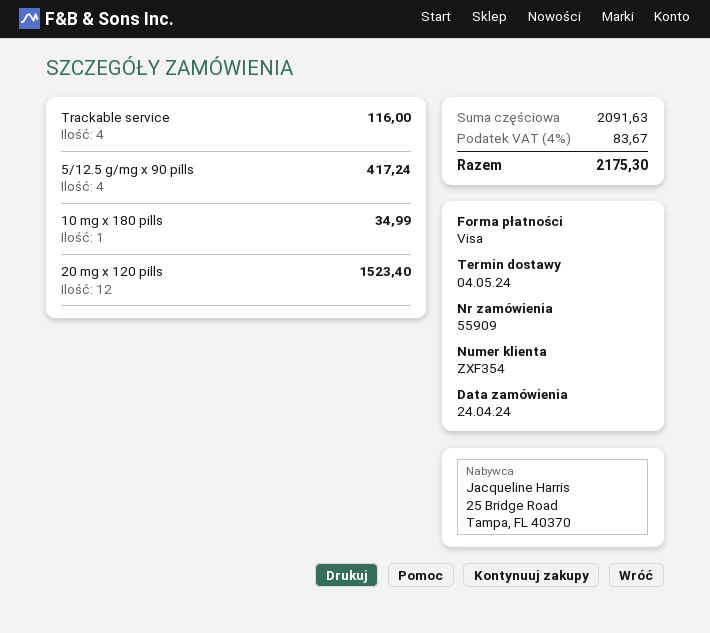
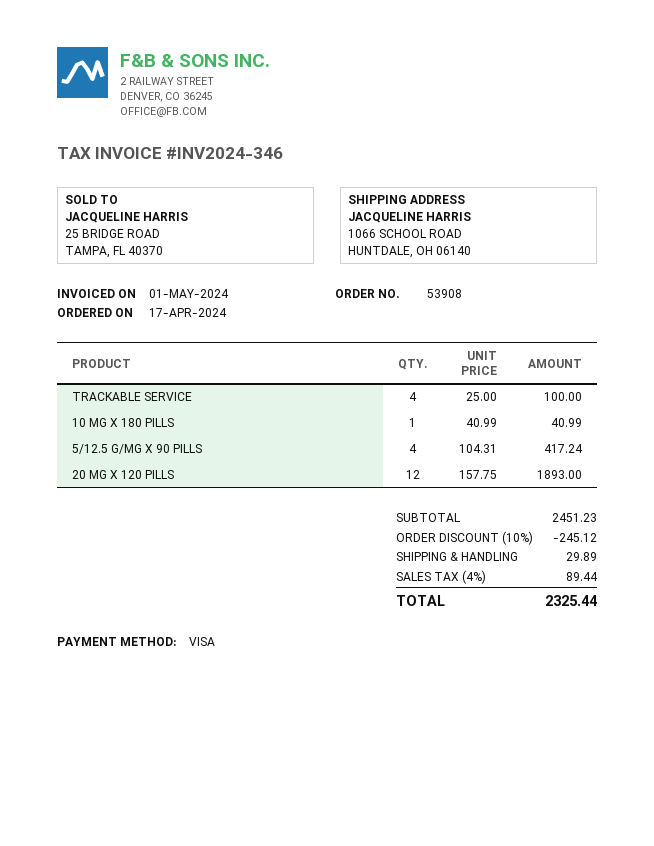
order number: 55909 -> 53908
order date: 2024-04-24 -> 2024-04-17
Trackable service: 4 for 116.00 -> 4 for 100.00
10 mg x 180 pills: 1 for 34.99 -> 1 for 40.99
20 mg x 120 pills: 12 for 1523.40 -> 12 for 1893.00
subtotal: 2091.63 -> 2451.23
discount: none -> 10% = 245.12
shipping: none -> 29.89
tax: 4% = 83.67 -> 4% = 89.44
total: 2175.30 -> 2325.44

